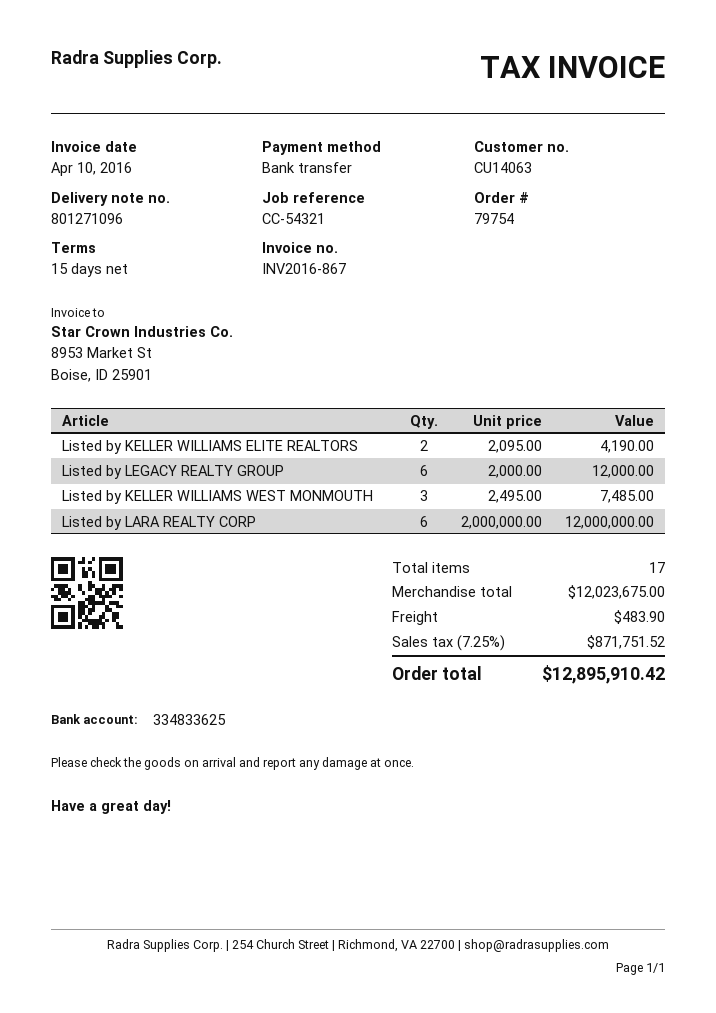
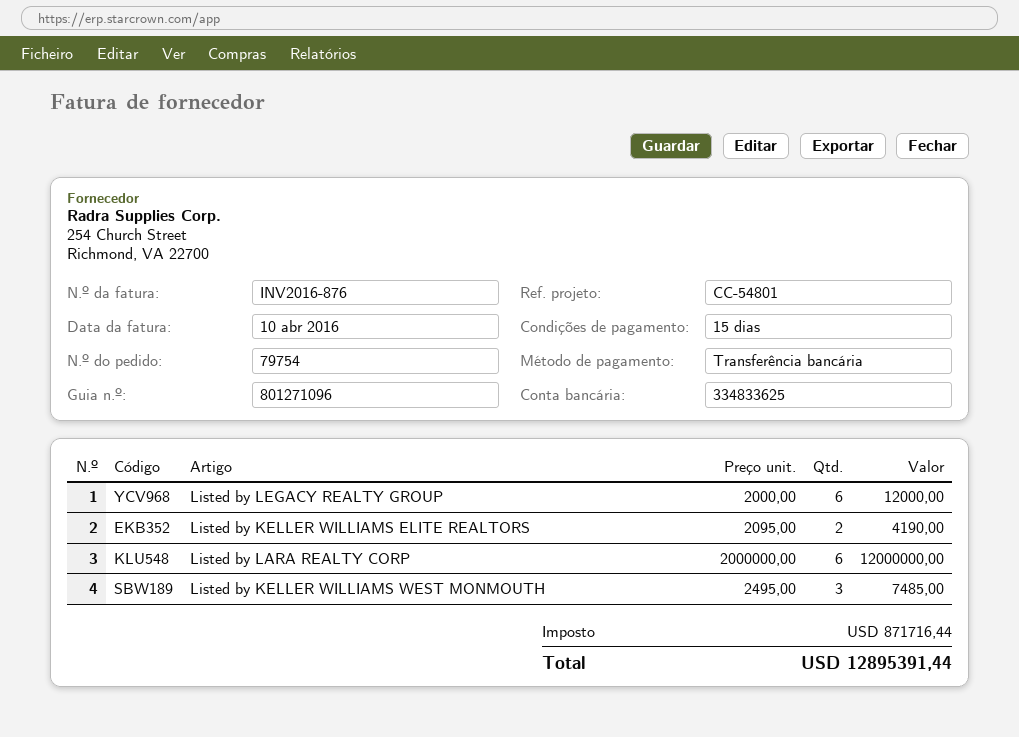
invoice number: INV2016-867 -> INV2016-876
reference: CC-54321 -> CC-54801
shipping: 483.90 -> none
tax: 871751.52 -> 871716.44
total: 12895910.42 -> 12895391.44

